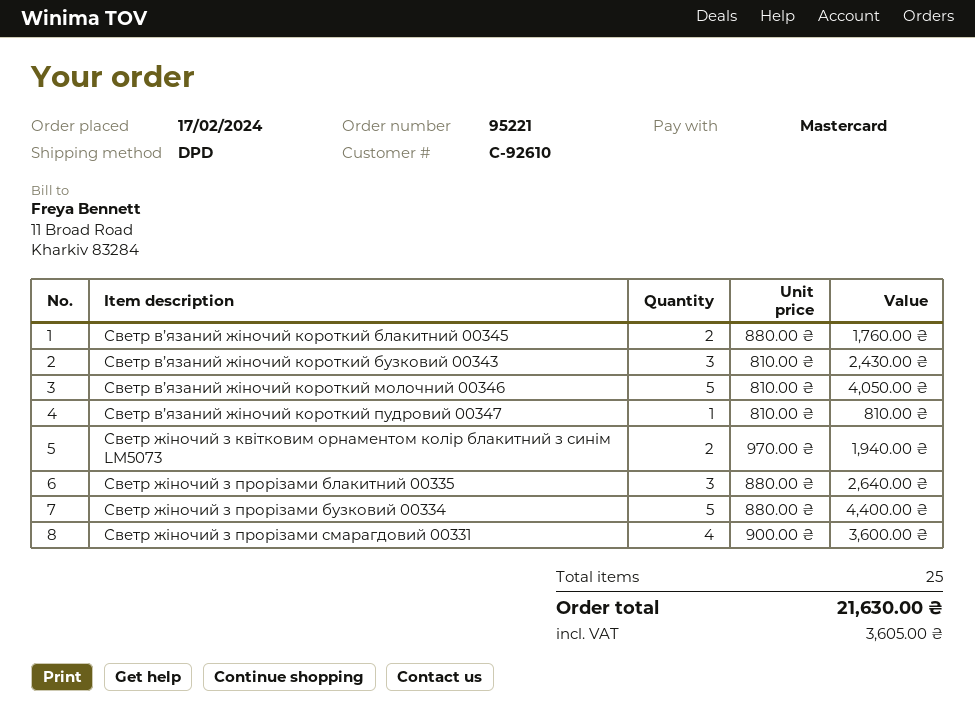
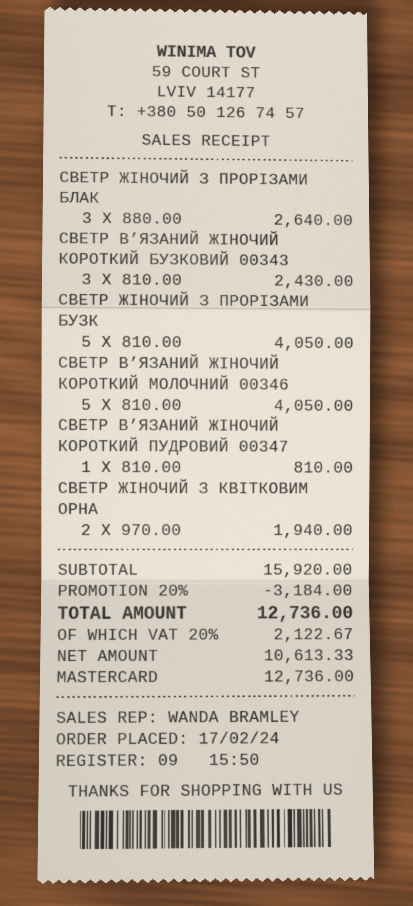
Светр в’язаний жіночий короткий блакитний 00345: 2 x 880.00 = 1760.00 -> none
Светр жіночий з прорізами бузковий 00334: 5 x 880.00 = 4400.00 -> 5 x 810.00 = 4050.00
Светр жіночий з прорізами смарагдовий 00331: 4 x 900.00 = 3600.00 -> none
discount: none -> 20% = 3184.00
tax: 3605.00 -> 2122.67
total: 21630.00 -> 12736.00

